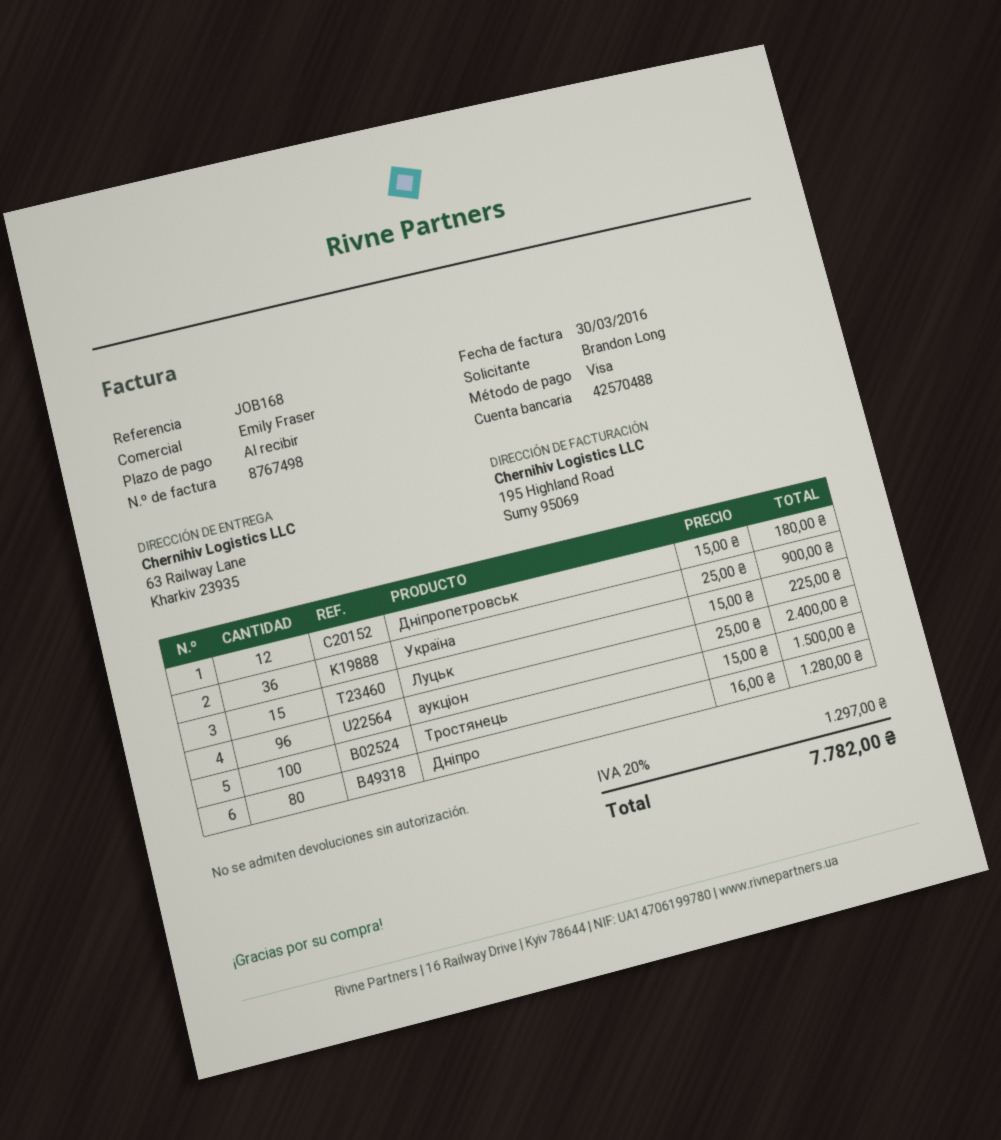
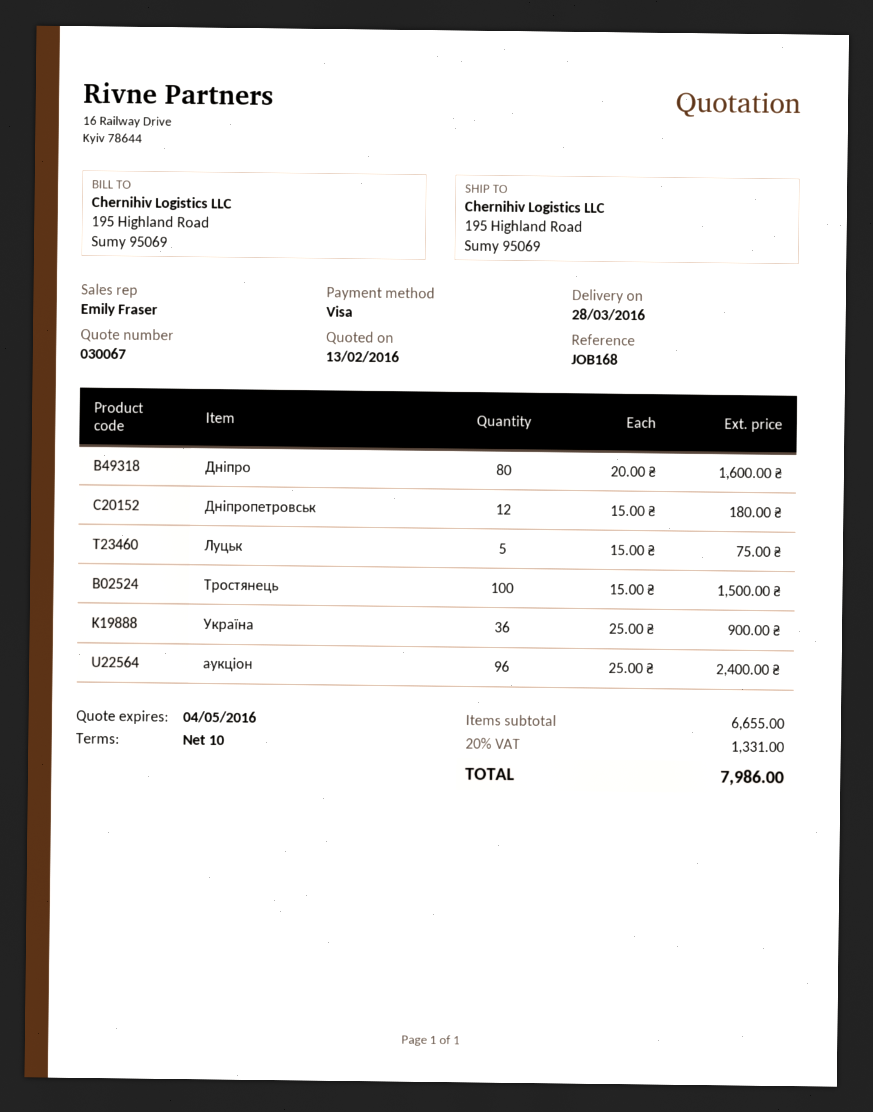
payment terms: on receipt -> 10 days
ship to: 63 Railway Lane, Kharkiv 23935 -> 195 Highland Road, Sumy 95069
Луцьк: 15 x 15.00 = 225.00 -> 5 x 15.00 = 75.00
Дніпро: 80 x 16.00 = 1280.00 -> 80 x 20.00 = 1600.00
tax: 20% = 1297.00 -> 20% = 1331.00
total: 7782.00 -> 7986.00

